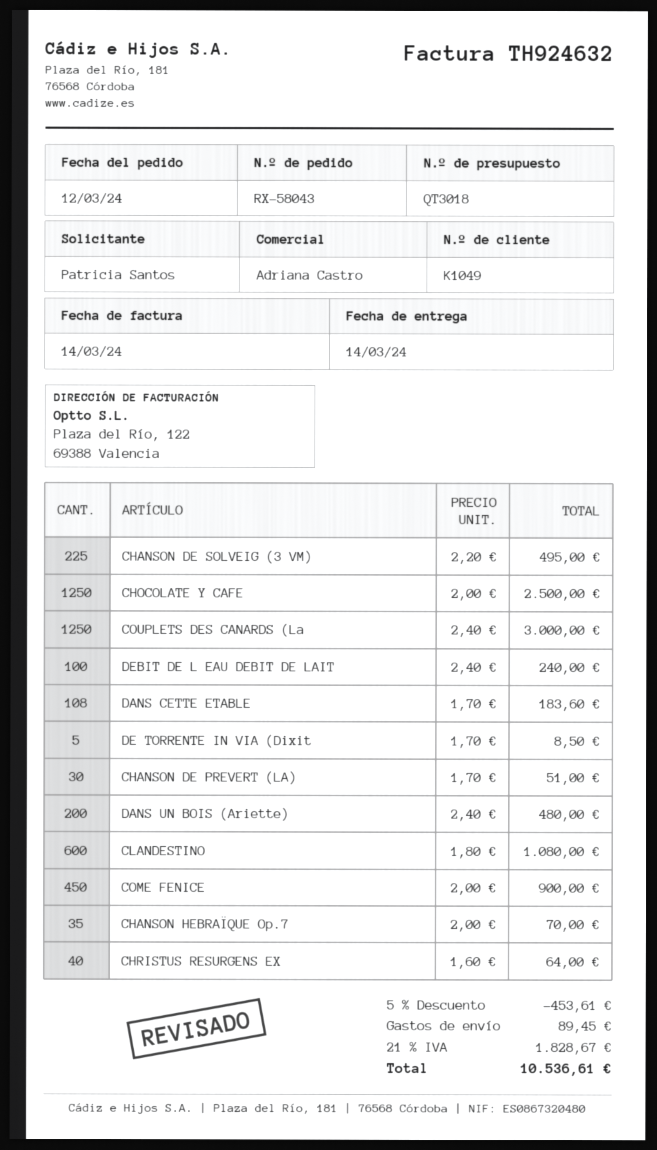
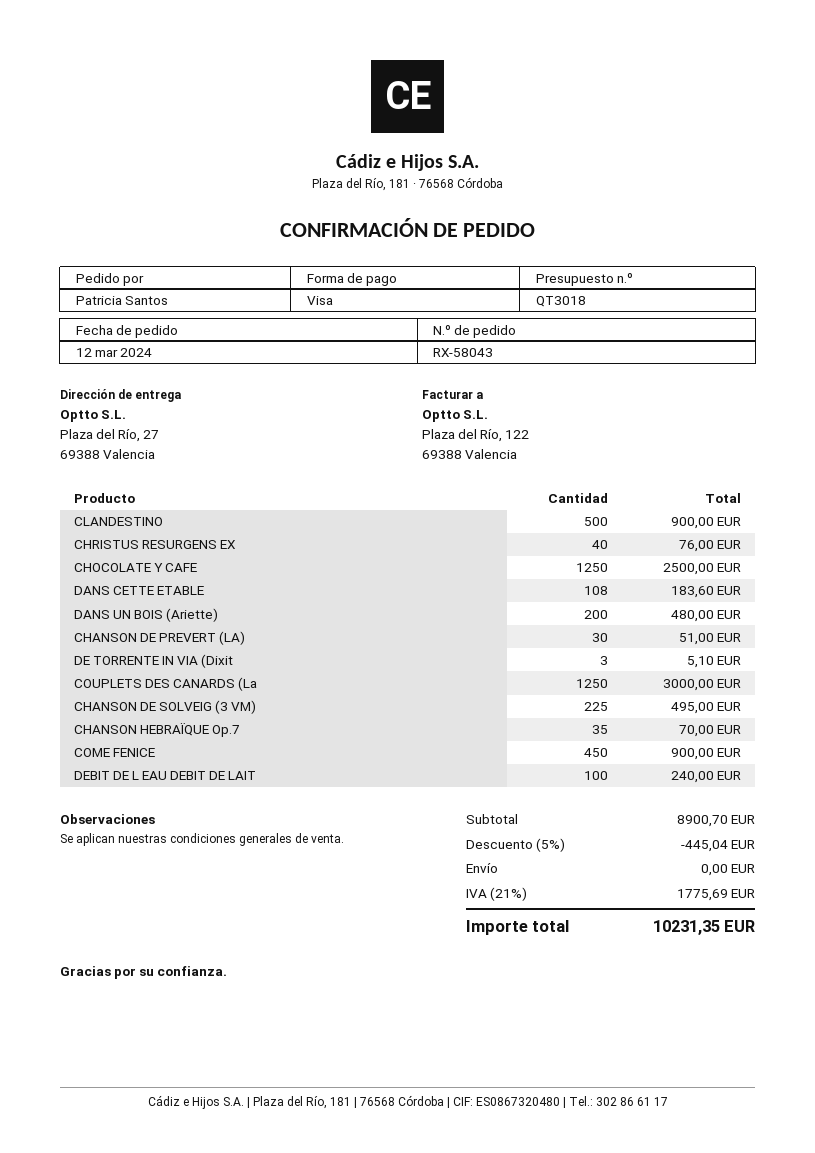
DE TORRENTE IN VIA (Dixit: 5 for 8.50 -> 3 for 5.10
CLANDESTINO: 600 for 1080.00 -> 500 for 900.00
CHRISTUS RESURGENS EX: 40 for 64.00 -> 40 for 76.00
discount: 5% = 453.61 -> 5% = 445.04
shipping: 89.45 -> 0.00
tax: 21% = 1828.67 -> 21% = 1775.69
total: 10536.61 -> 10231.35

